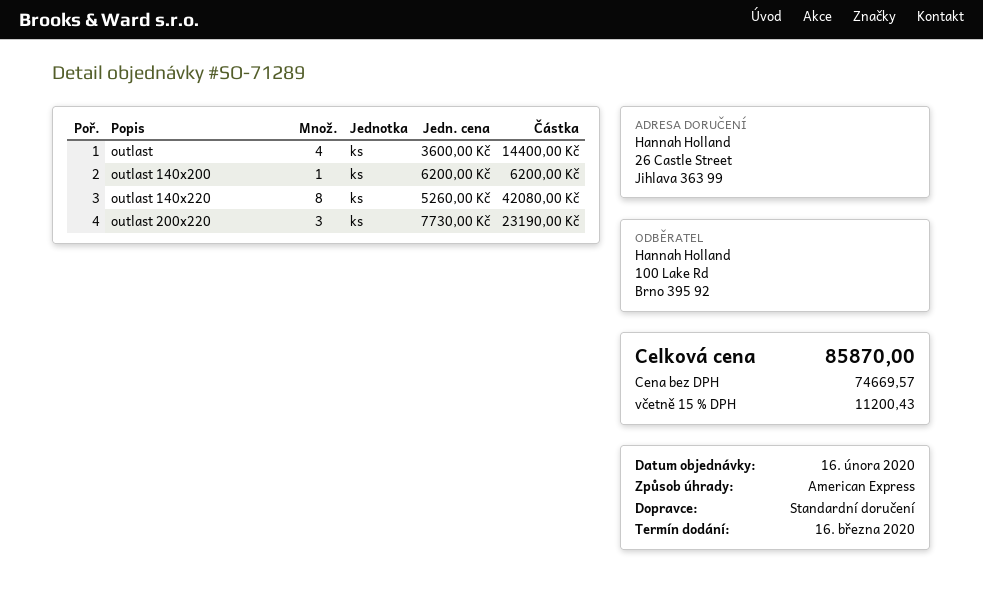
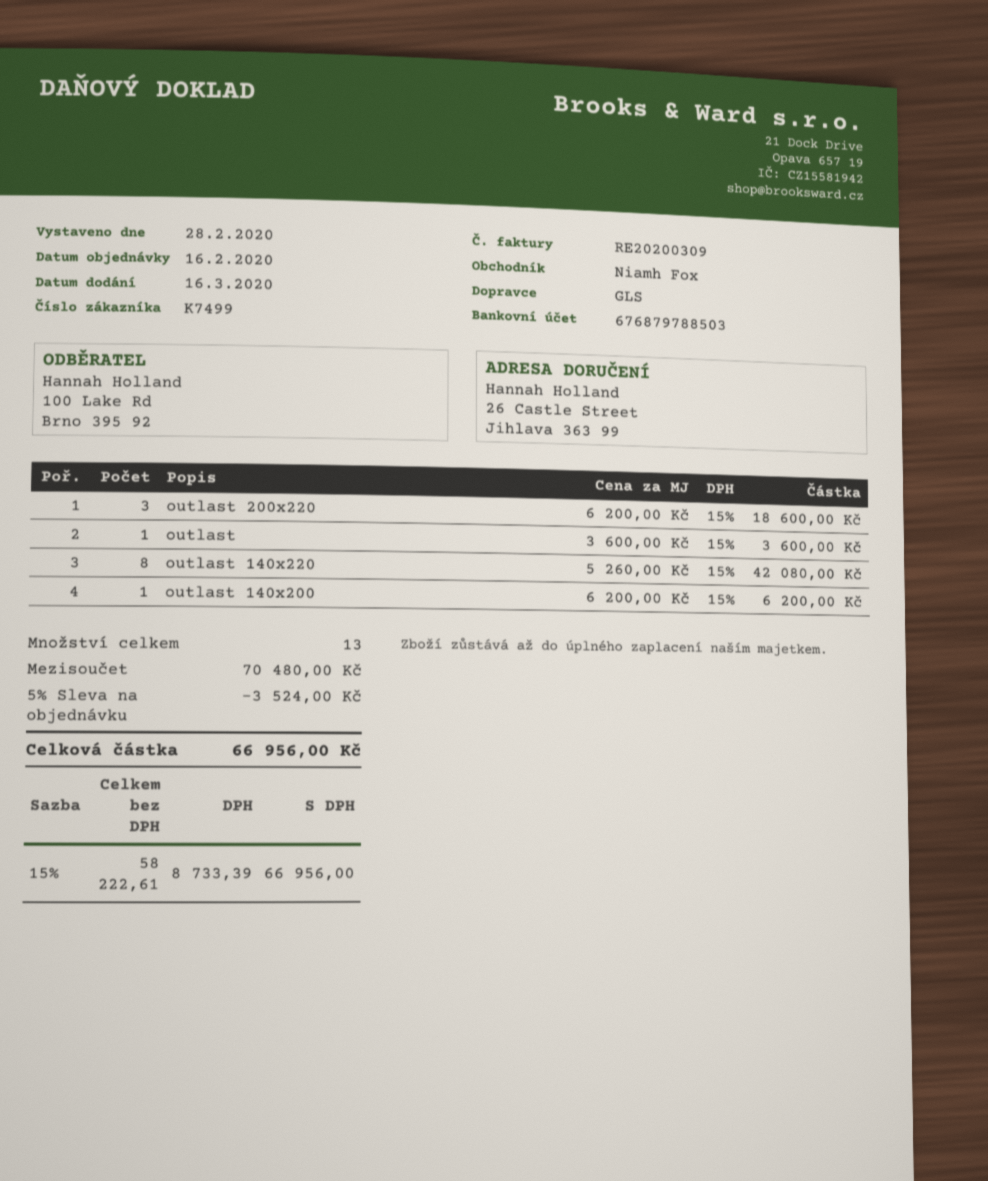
shipping method: standard -> GLS
outlast: 4 x 3600.00 = 14400.00 -> 1 x 3600.00 = 3600.00
outlast 200x220: 3 x 7730.00 = 23190.00 -> 3 x 6200.00 = 18600.00
discount: none -> 5% = 3524.00
net: 74669.57 -> 58222.61
tax: 15% = 11200.43 -> 15% = 8733.39
total: 85870.00 -> 66956.00

